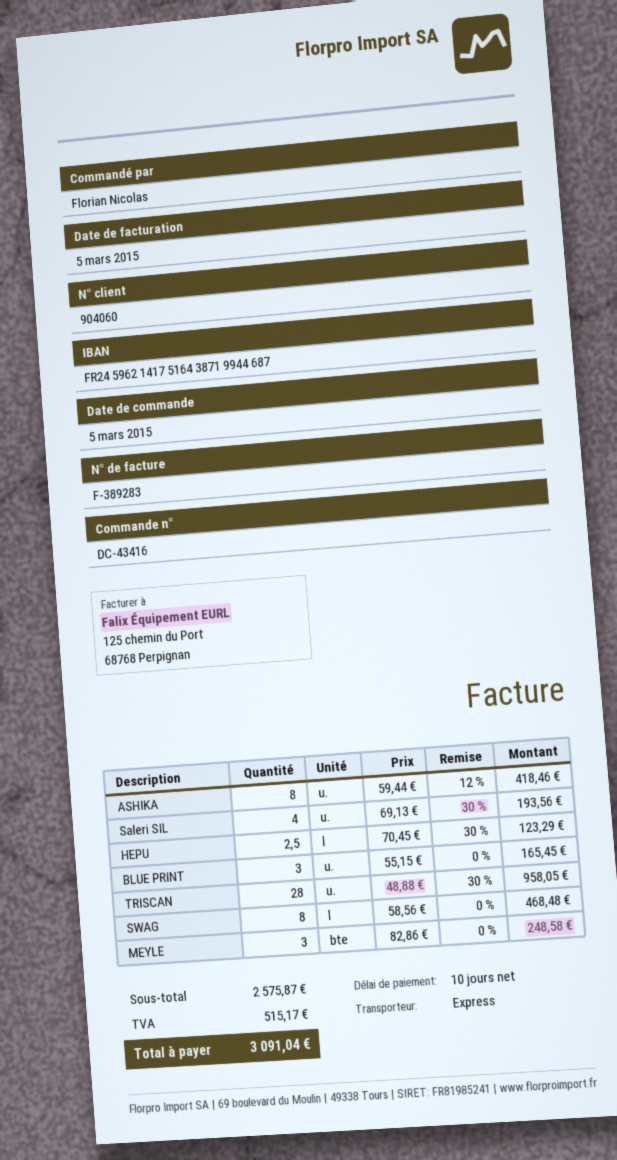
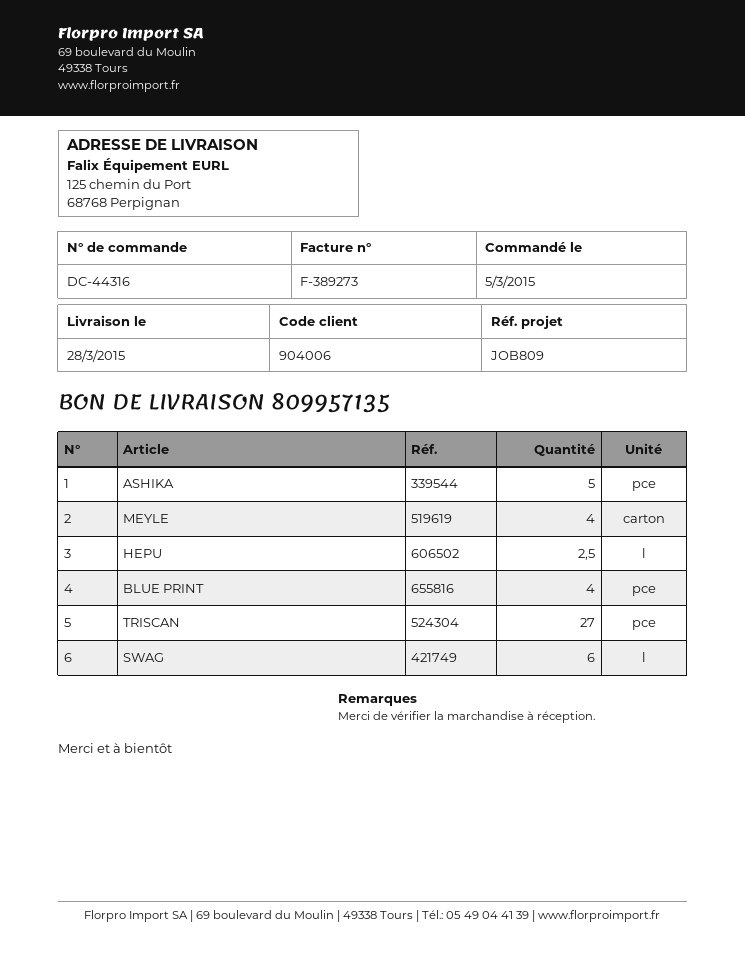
order number: DC-43416 -> DC-44316
invoice number: F-389283 -> F-389273
customer number: 904060 -> 904006
ASHIKA: 8 -> 5
Saleri SIL: 4 -> none
BLUE PRINT: 3 -> 4
TRISCAN: 28 -> 27
SWAG: 8 -> 6
MEYLE: 3 -> 4

